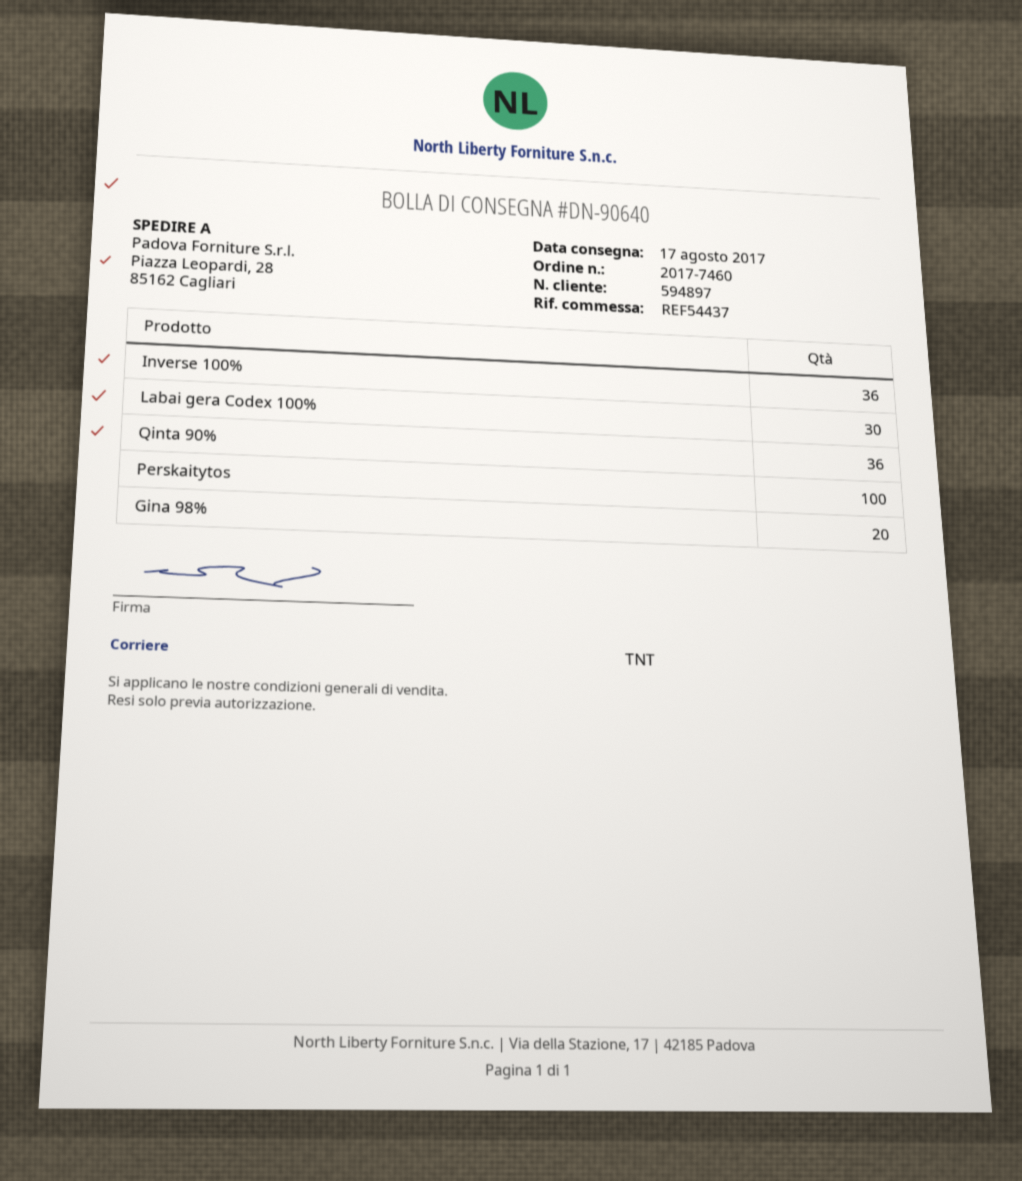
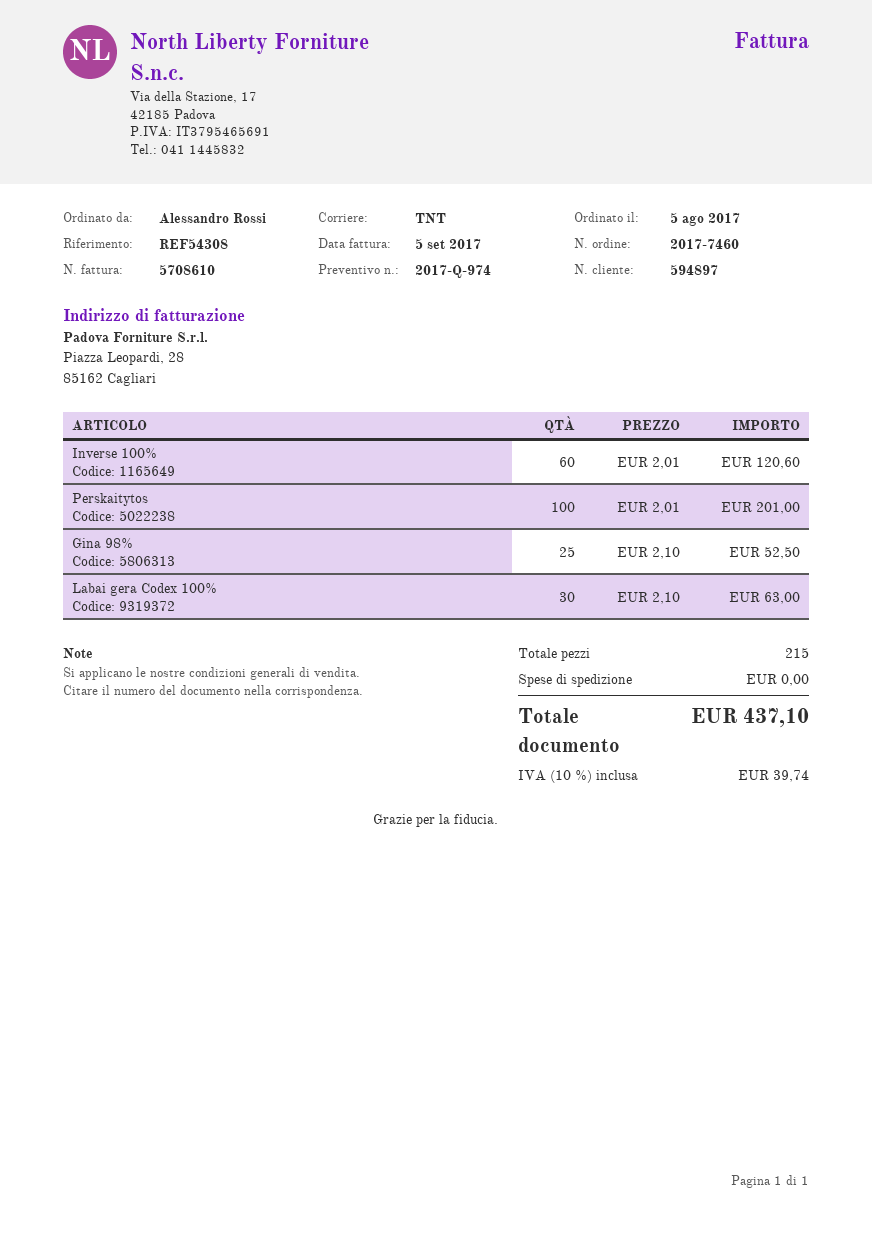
reference: REF54437 -> REF54308
Inverse 100%: 36 -> 60
Qinta 90%: 36 -> none
Gina 98%: 20 -> 25

